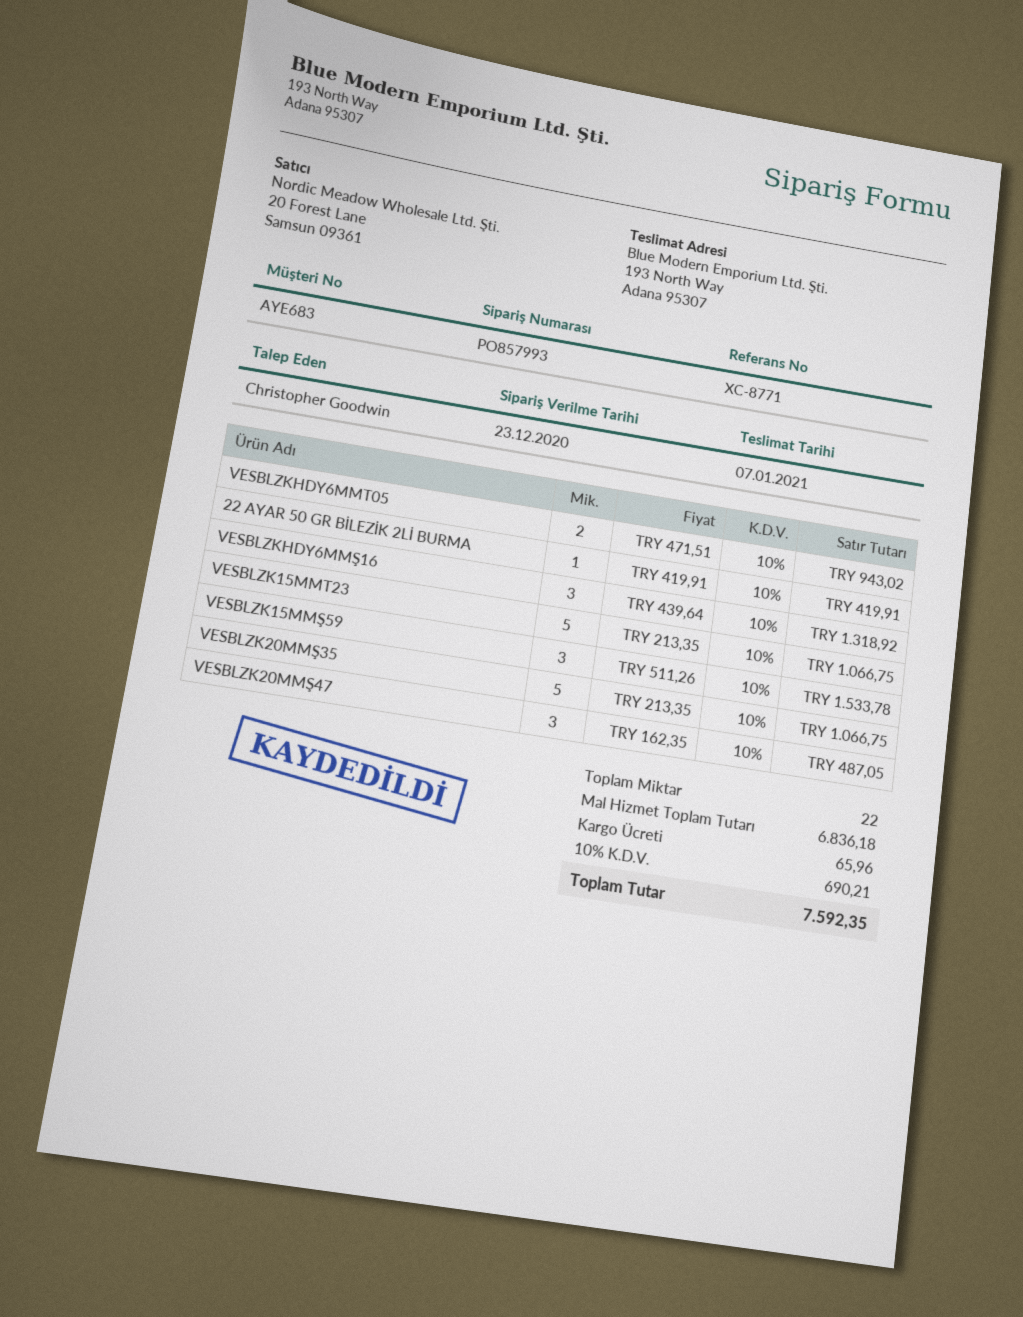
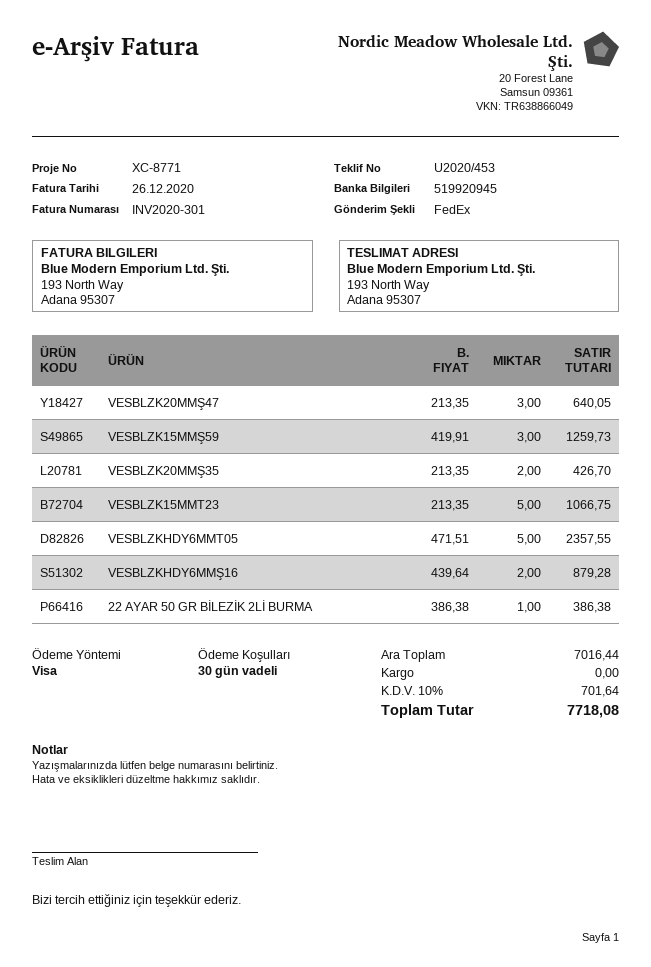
VESBLZKHDY6MMT05: 2 x 471.51 = 943.02 -> 5 x 471.51 = 2357.55
22 AYAR 50 GR BİLEZİK 2Lİ BURMA: 1 x 419.91 = 419.91 -> 1 x 386.38 = 386.38
VESBLZKHDY6MMŞ16: 3 x 439.64 = 1318.92 -> 2 x 439.64 = 879.28
VESBLZK15MMŞ59: 3 x 511.26 = 1533.78 -> 3 x 419.91 = 1259.73
VESBLZK20MMŞ35: 5 x 213.35 = 1066.75 -> 2 x 213.35 = 426.70
VESBLZK20MMŞ47: 3 x 162.35 = 487.05 -> 3 x 213.35 = 640.05
subtotal: 6836.18 -> 7016.44
shipping: 65.96 -> 0.00
tax: 10% = 690.21 -> 10% = 701.64
total: 7592.35 -> 7718.08

